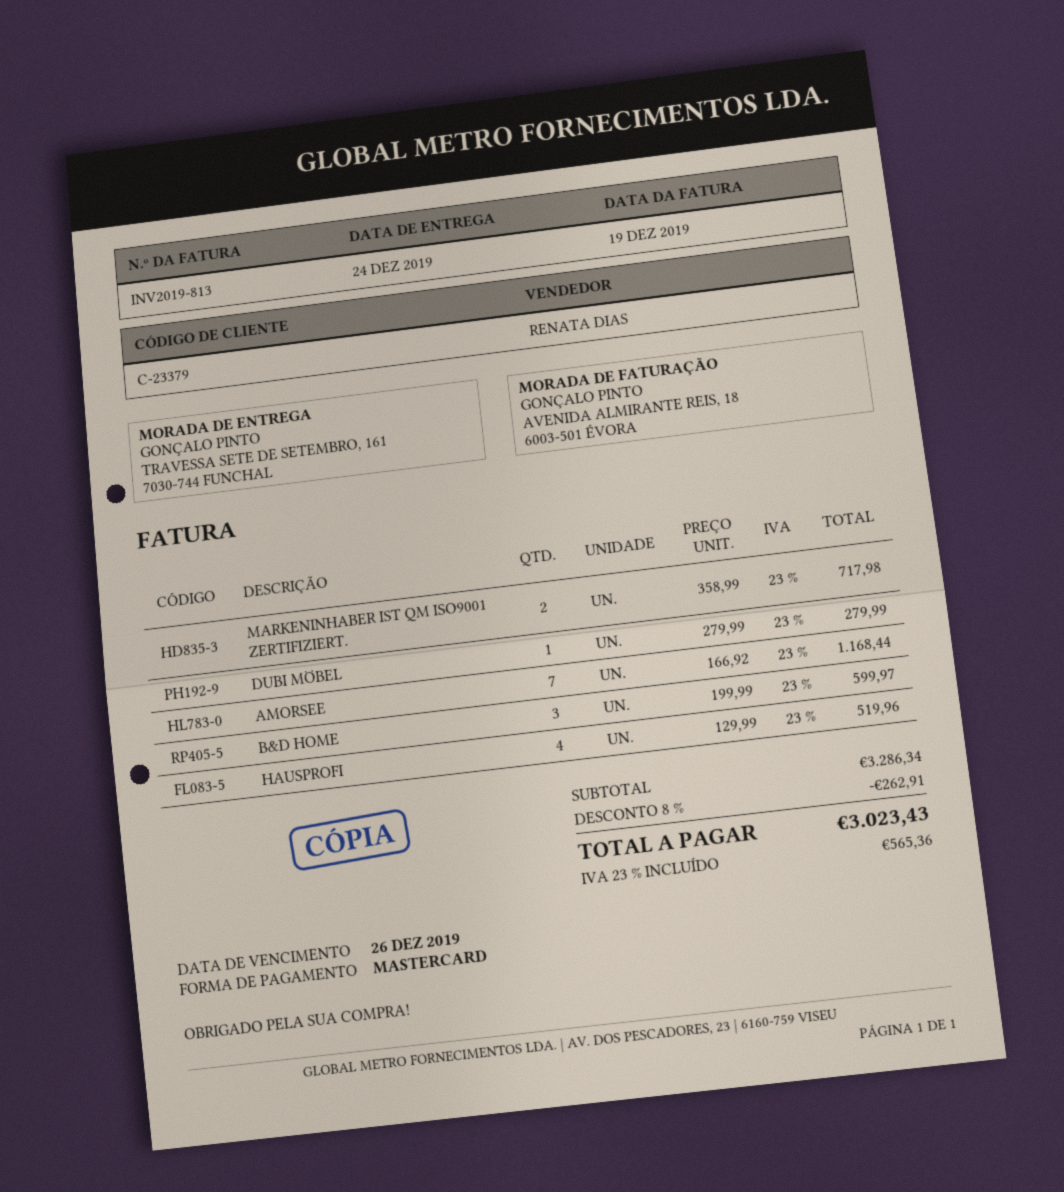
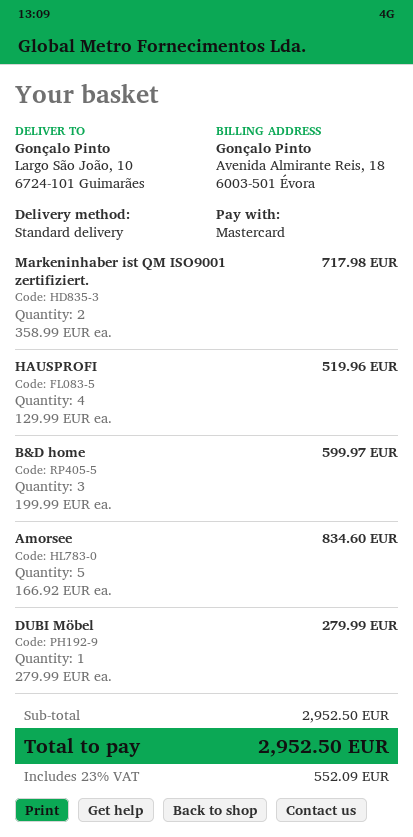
ship to: TRAVESSA SETE DE SETEMBRO, 161, 7030-744 FUNCHAL -> Largo São João, 10, 6724-101 Guimarães
AMORSEE: 7 x 166.92 = 1168.44 -> 5 x 166.92 = 834.60
subtotal: 3286.34 -> 2952.50
discount: 8% = 262.91 -> none
tax: 23% = 565.36 -> 23% = 552.09
total: 3023.43 -> 2952.50

